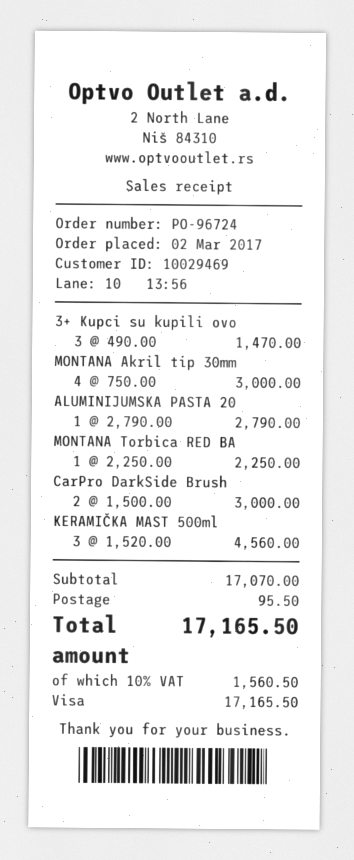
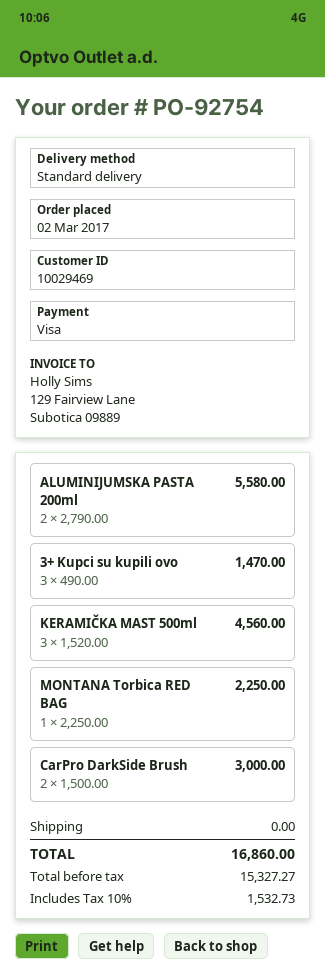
order number: PO-96724 -> PO-92754
MONTANA Akril tip 30mm: 4 x 750.00 = 3000.00 -> none
ALUMINIJUMSKA PASTA 20: 1 x 2790.00 = 2790.00 -> 2 x 2790.00 = 5580.00
shipping: 95.50 -> 0.00
tax: 10% = 1560.50 -> 10% = 1532.73
total: 17165.50 -> 16860.00

